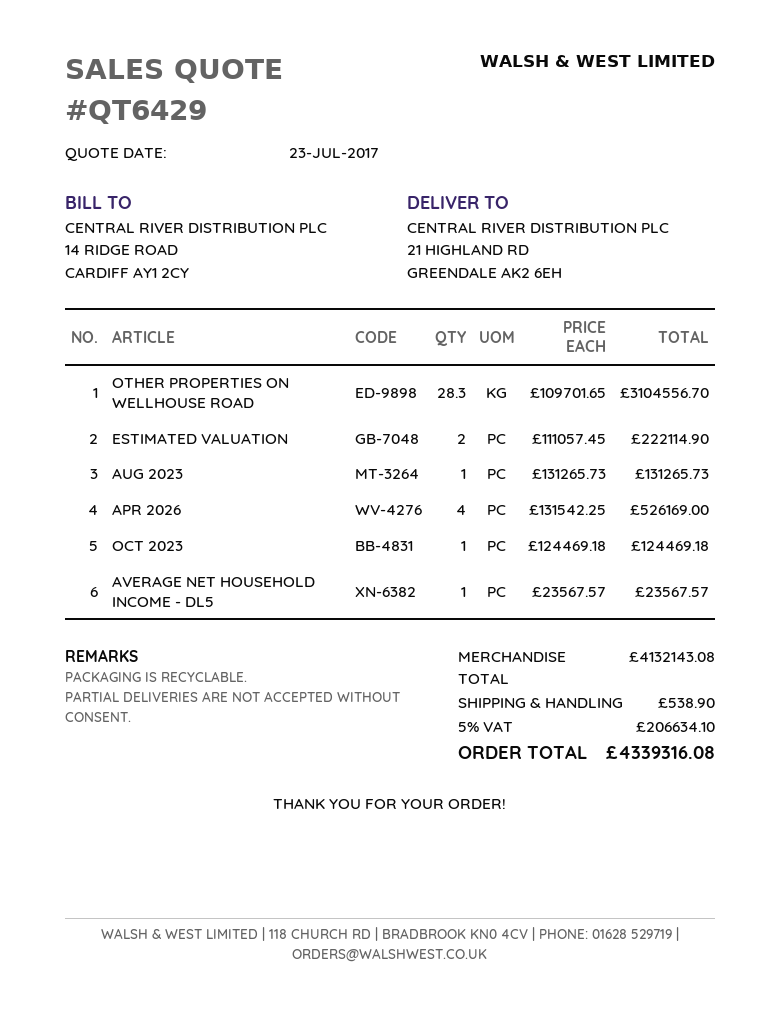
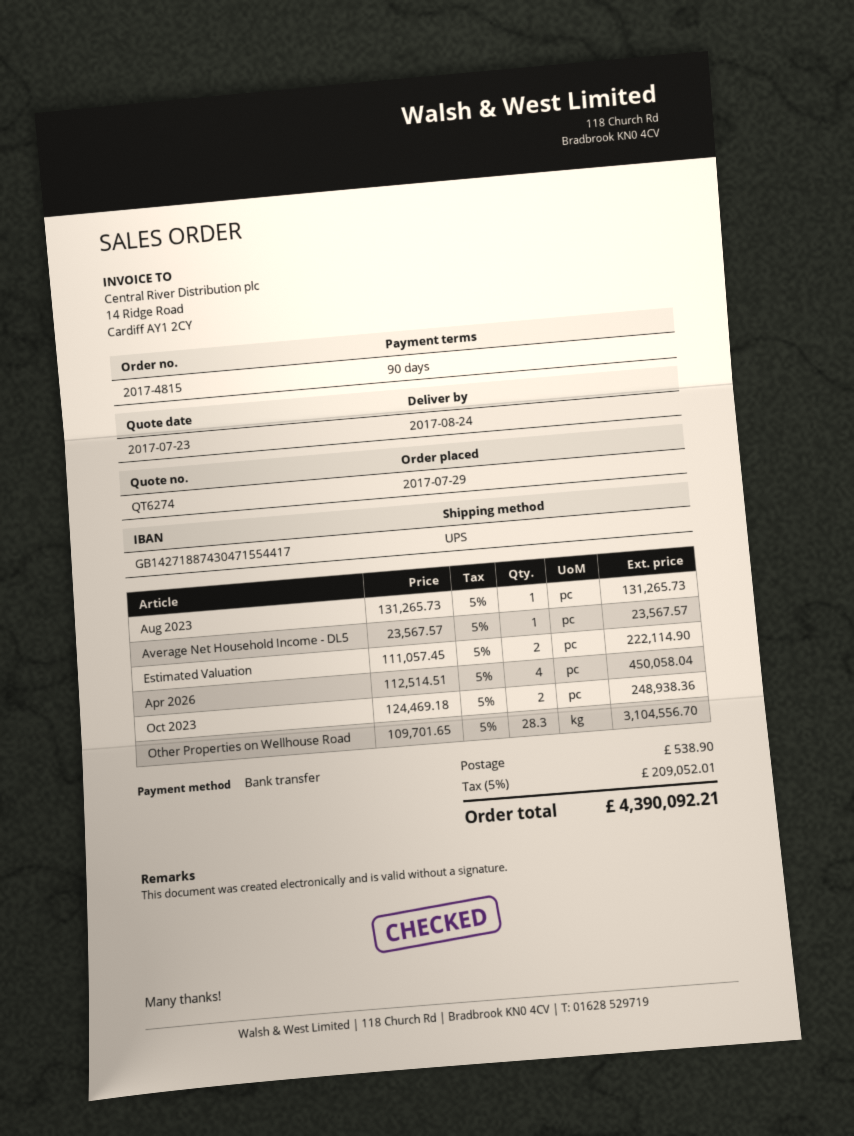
quote number: QT6429 -> QT6274
APR 2026: 4 x 131542.25 = 526169.00 -> 4 x 112514.51 = 450058.04
OCT 2023: 1 x 124469.18 = 124469.18 -> 2 x 124469.18 = 248938.36
tax: 5% = 206634.10 -> 5% = 209052.01
total: 4339316.08 -> 4390092.21

